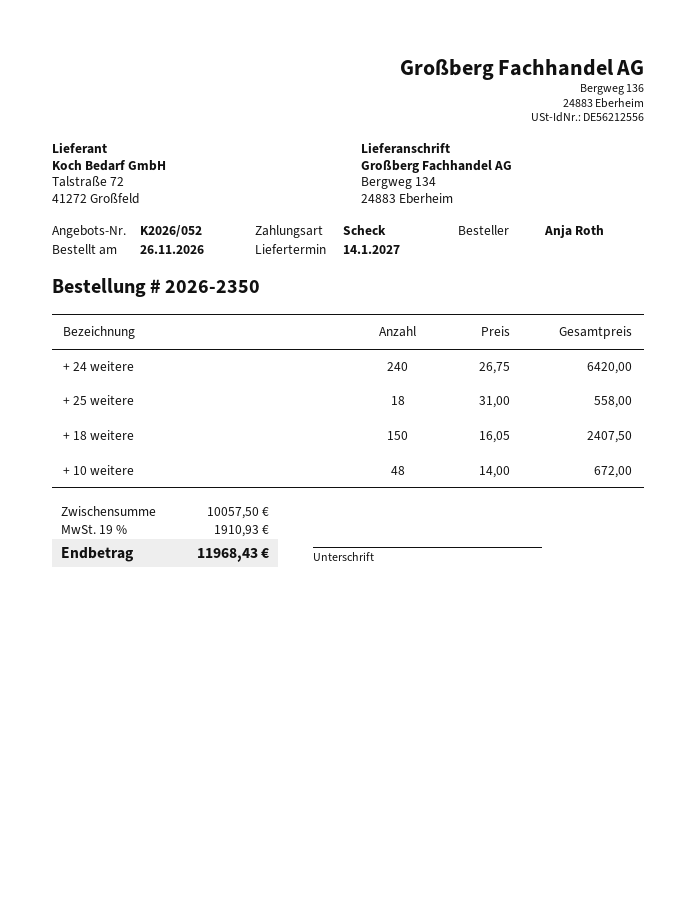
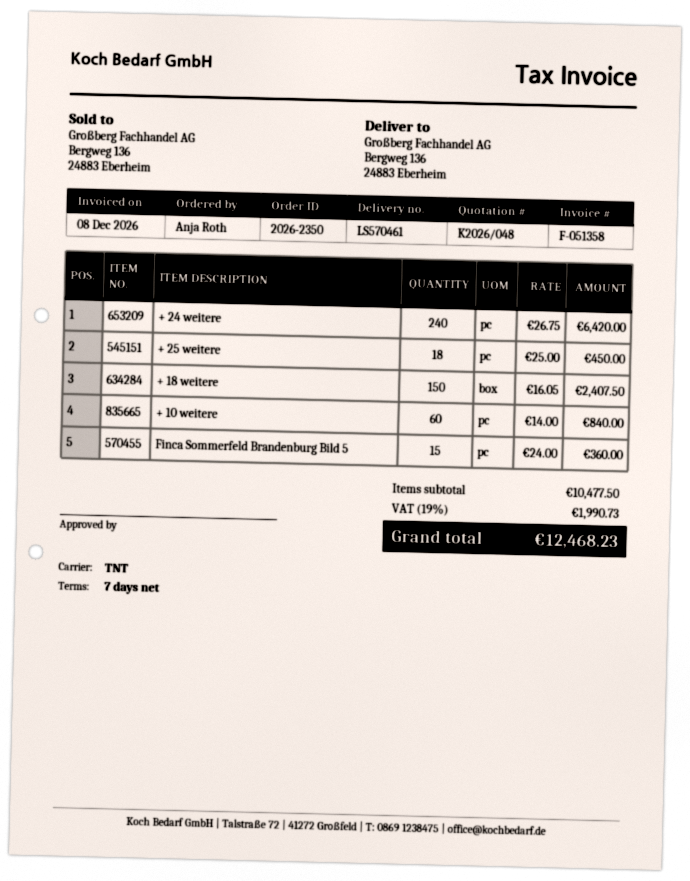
quote number: K2026/052 -> K2026/048
ship to: Bergweg 134, 24883 Eberheim -> Bergweg 136, 24883 Eberheim
+ 25 weitere: 18 x 31.00 = 558.00 -> 18 x 25.00 = 450.00
+ 10 weitere: 48 x 14.00 = 672.00 -> 60 x 14.00 = 840.00
Finca Sommerfeld Brandenburg Bild 5: none -> 15 x 24.00 = 360.00
subtotal: 10057.50 -> 10477.50
tax: 19% = 1910.93 -> 19% = 1990.73
total: 11968.43 -> 12468.23

